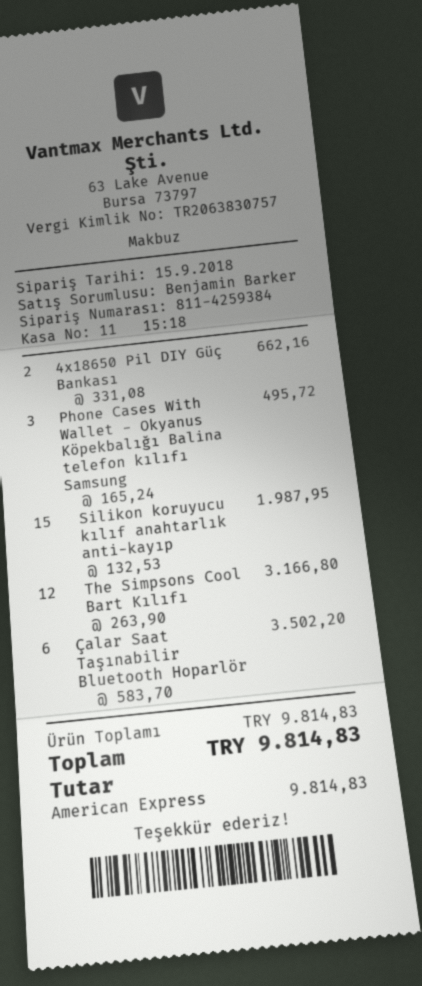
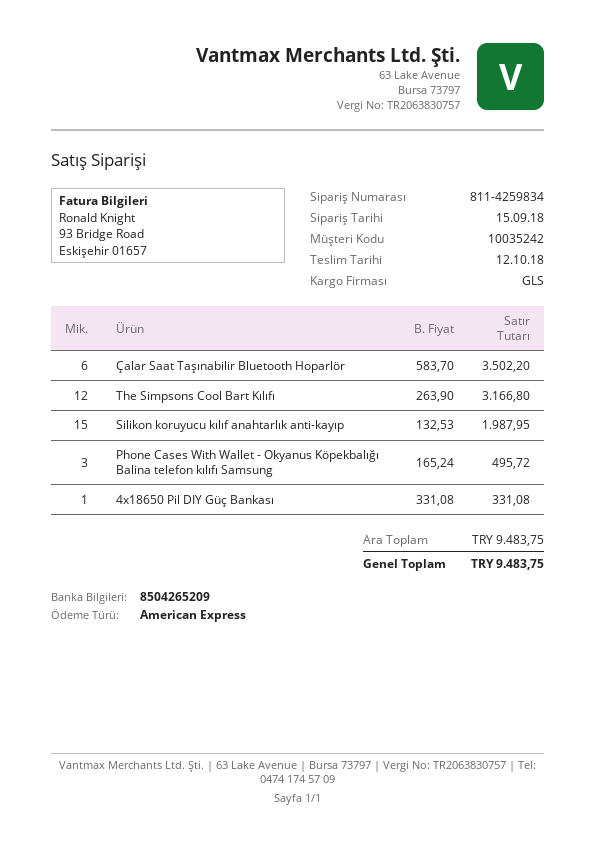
order number: 811-4259384 -> 811-4259834
4x18650 Pil DIY Güç Bankası: 2 x 331.08 = 662.16 -> 1 x 331.08 = 331.08
subtotal: 9814.83 -> 9483.75
total: 9814.83 -> 9483.75

